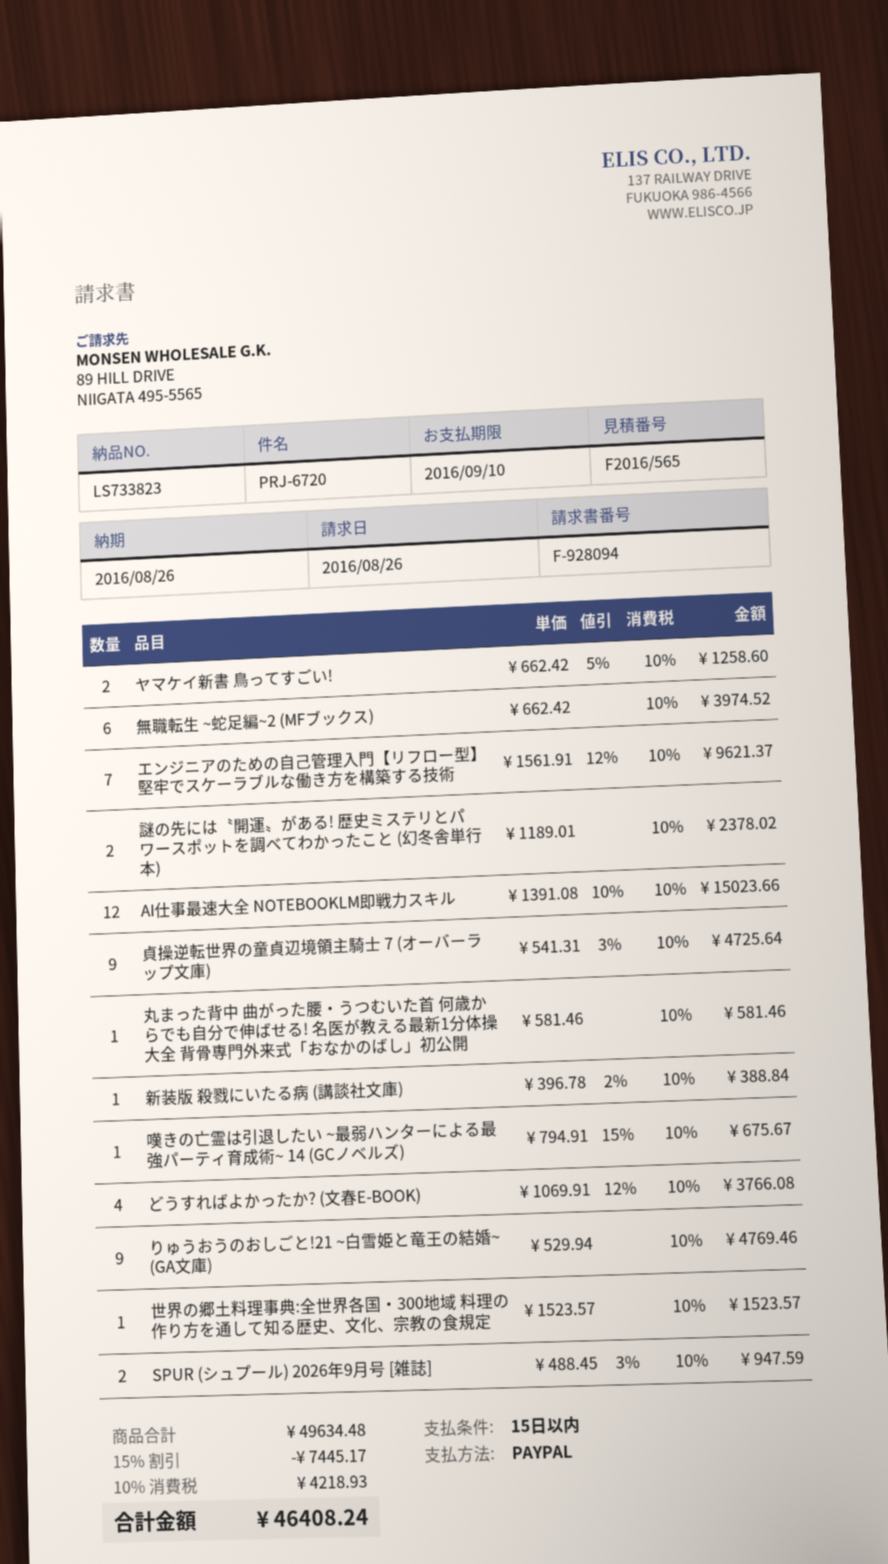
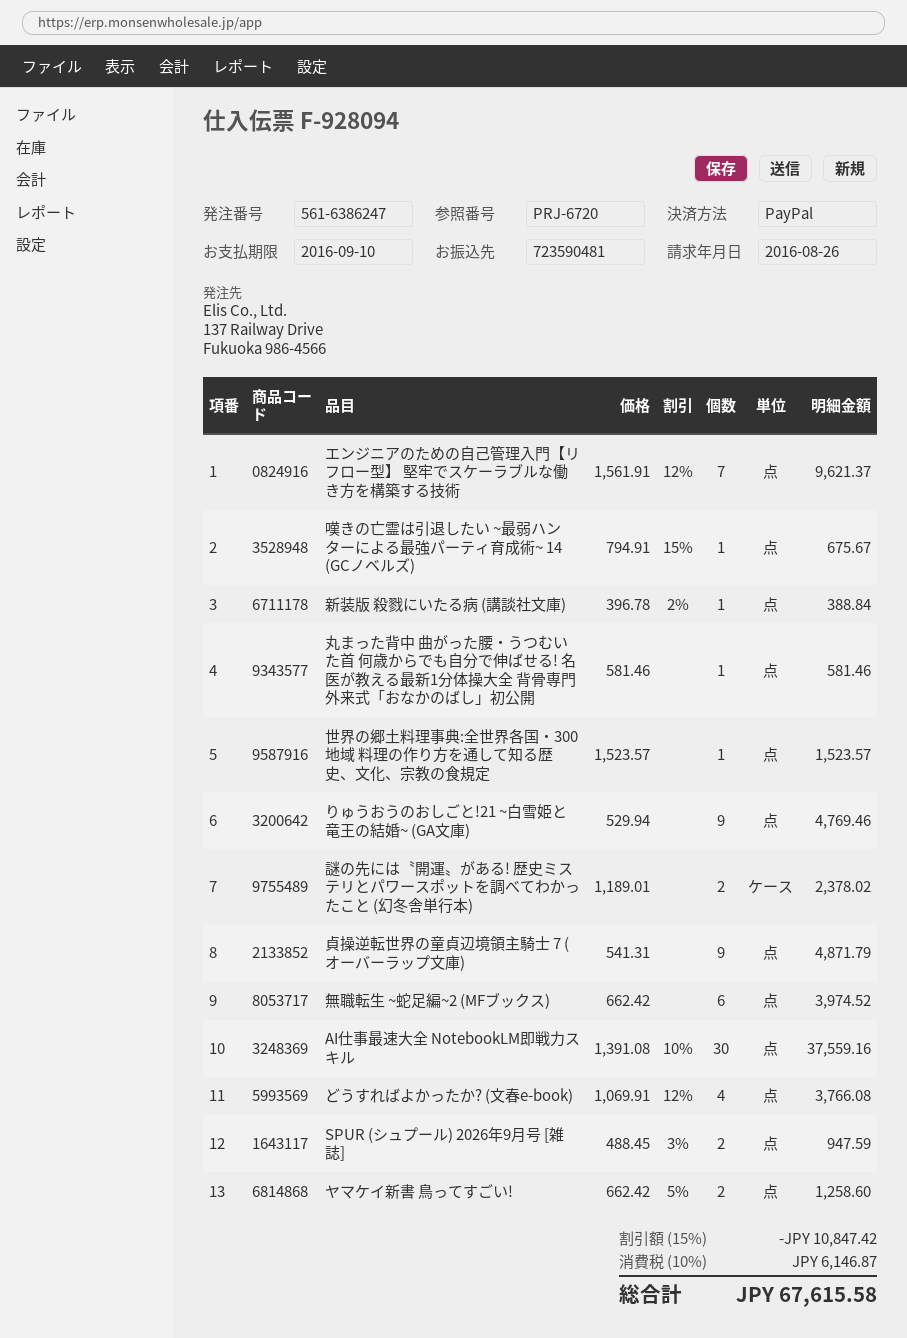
AI仕事最速大全 NOTEBOOKLM即戦力スキル: 12 x 1391.08 - 10% = 15023.66 -> 30 x 1391.08 - 10% = 37559.16
貞操逆転世界の童貞辺境領主騎士 7 (オーバーラップ文庫): 9 x 541.31 - 3% = 4725.64 -> 9 x 541.31 = 4871.79
discount: 15% = 7445.17 -> 15% = 10847.42
tax: 10% = 4218.93 -> 10% = 6146.87
total: 46408.24 -> 67615.58

